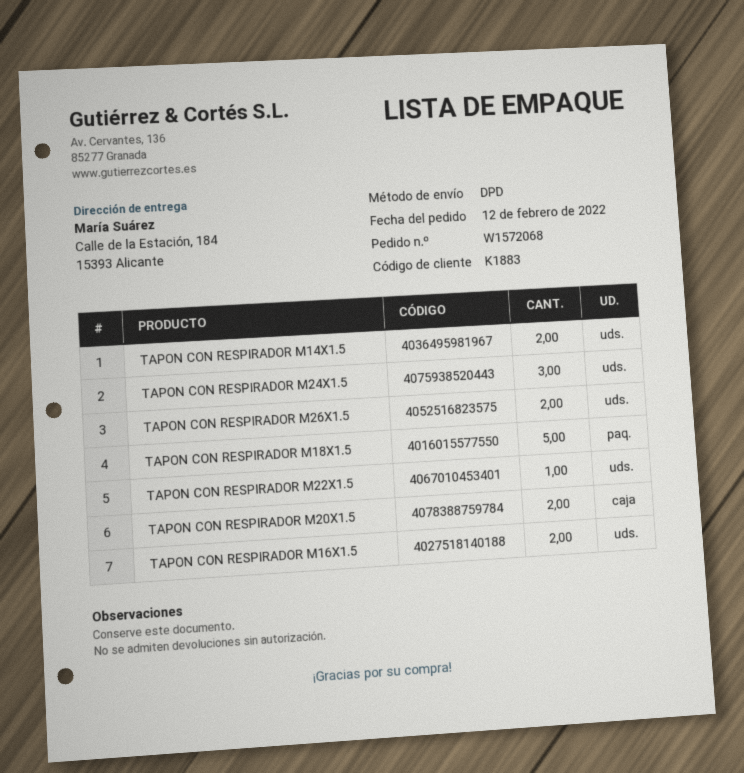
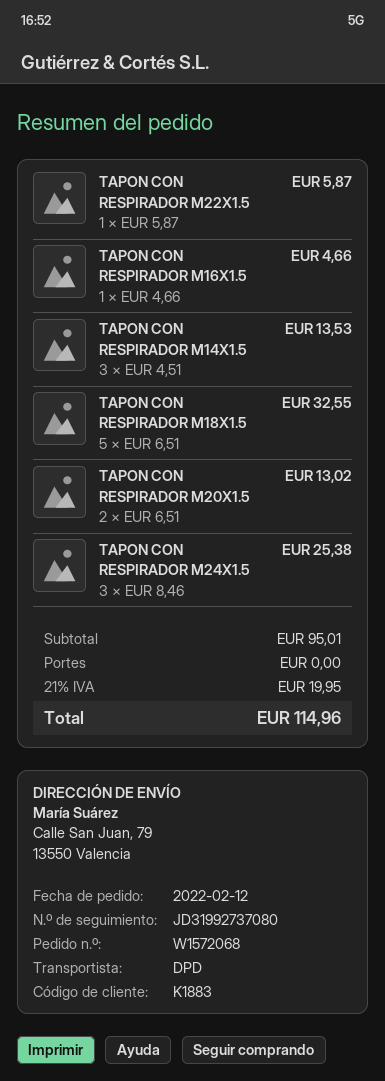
ship to: Calle de la Estación, 184, 15393 Alicante -> Calle San Juan, 79, 13550 Valencia
TAPON CON RESPIRADOR M14X1.5: 2 -> 3
TAPON CON RESPIRADOR M26X1.5: 2 -> none
TAPON CON RESPIRADOR M16X1.5: 2 -> 1

